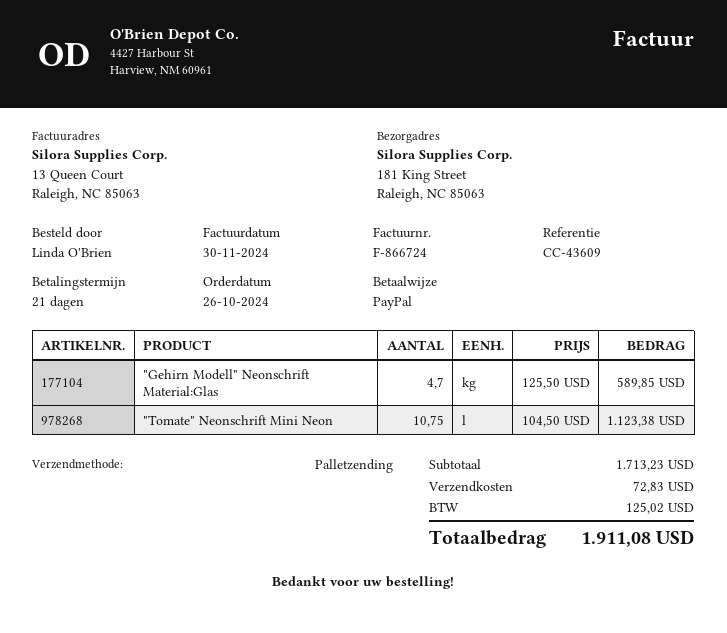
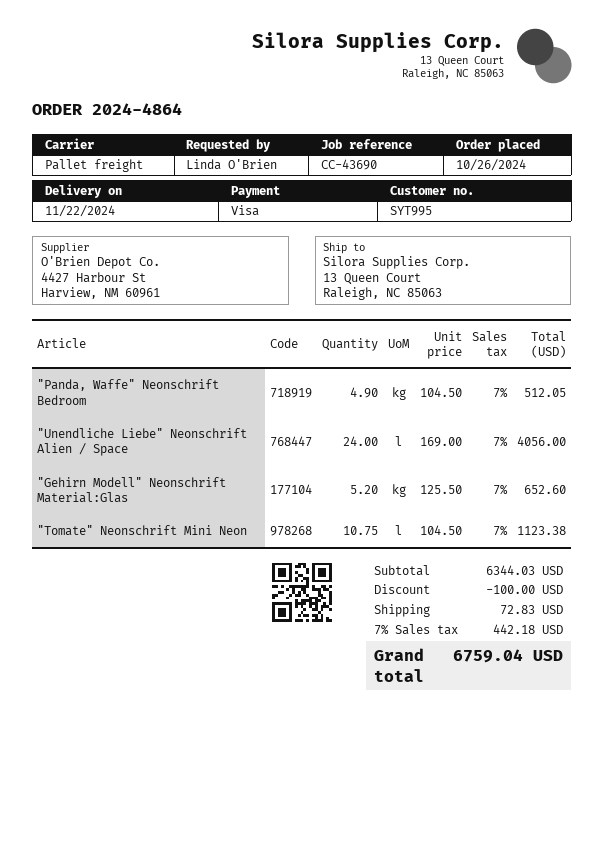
reference: CC-43609 -> CC-43690
payment method: PayPal -> Visa
ship to: 181 King Street, Raleigh, NC 85063 -> 13 Queen Court, Raleigh, NC 85063
"Gehirn Modell" Neonschrift Material:Glas: 4.7 x 125.50 = 589.85 -> 5.2 x 125.50 = 652.60
"Panda, Waffe" Neonschrift Bedroom: none -> 4.9 x 104.50 = 512.05
"Unendliche Liebe" Neonschrift Alien / Space: none -> 24 x 169.00 = 4056.00
subtotal: 1713.23 -> 6344.03
discount: none -> 100.00
tax: 125.02 -> 442.18
total: 1911.08 -> 6759.04

